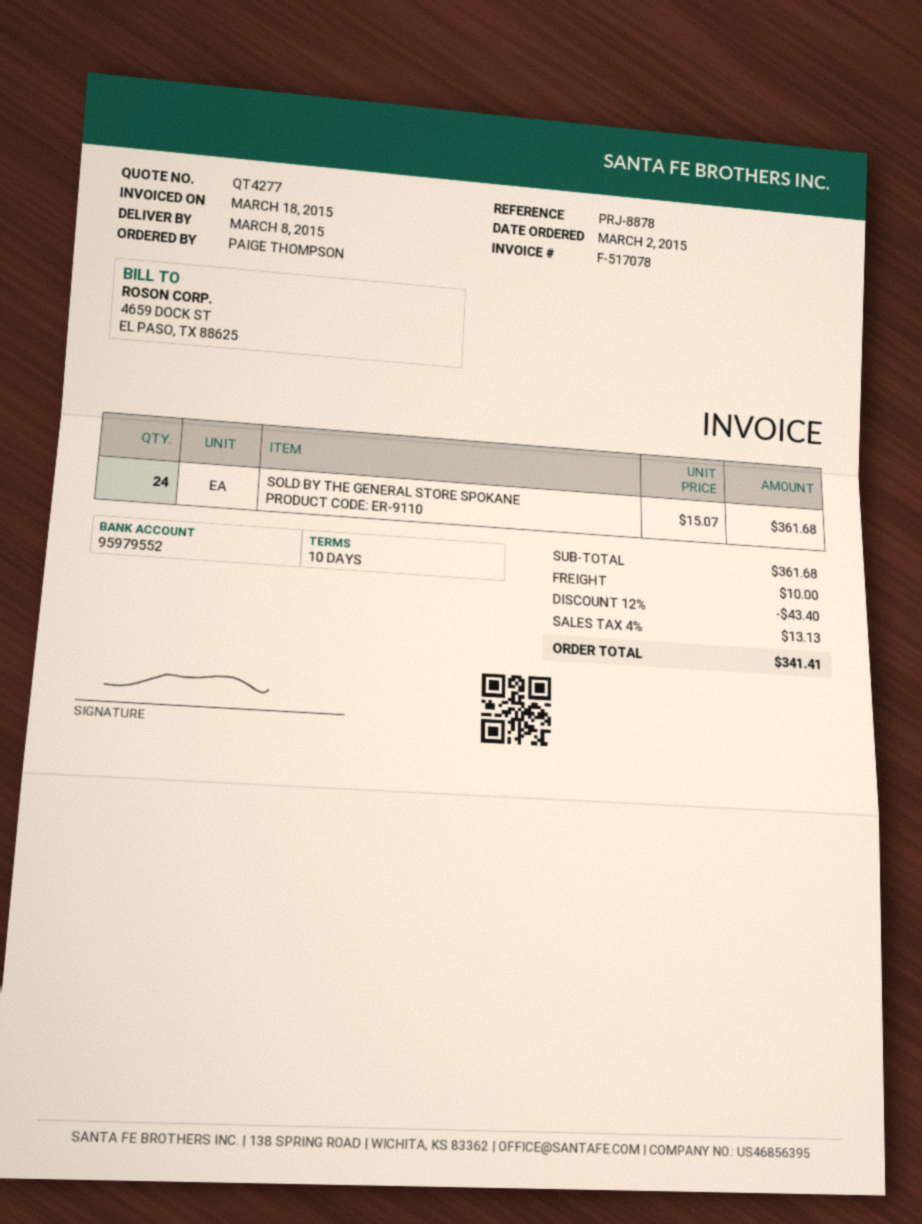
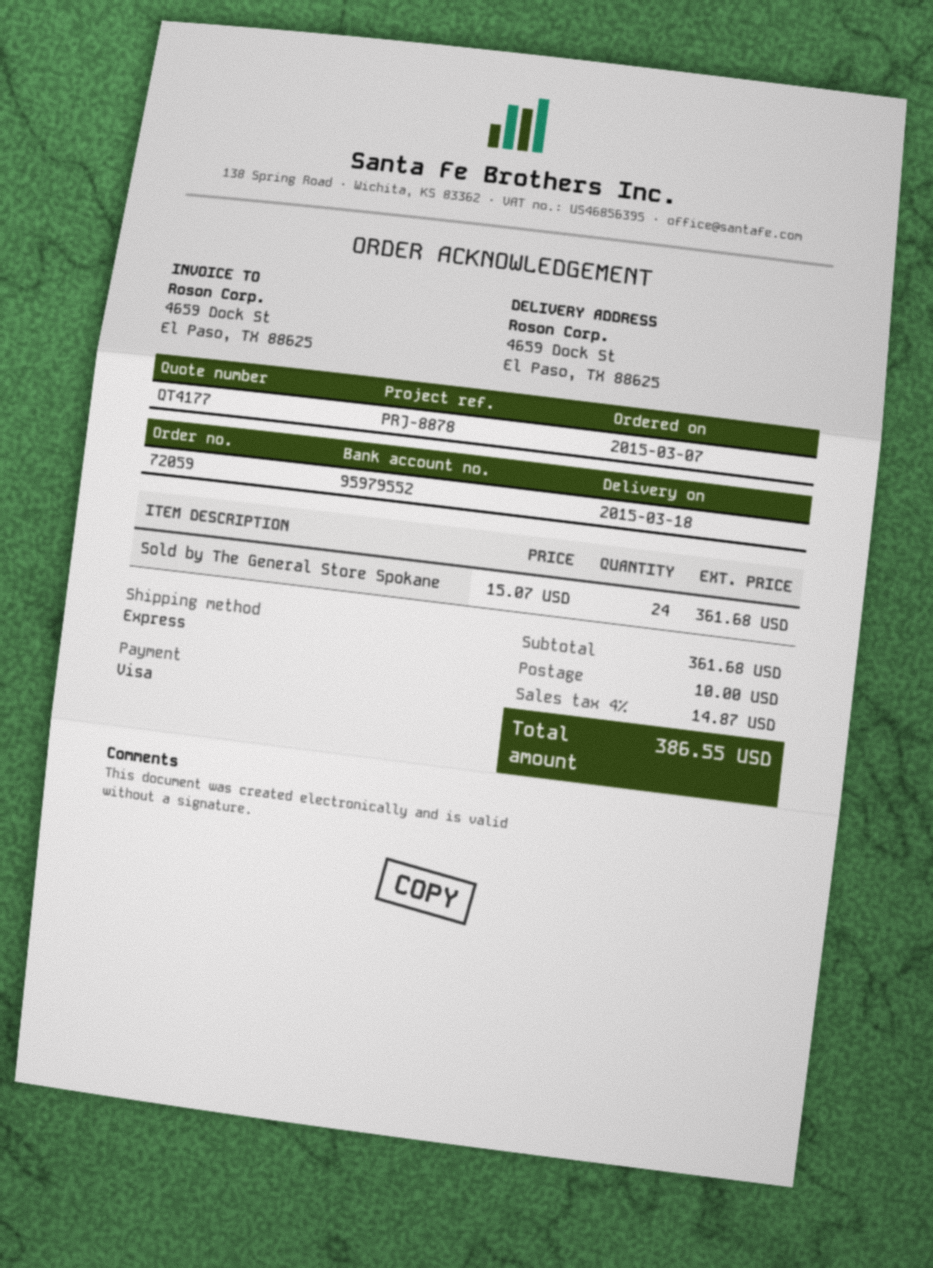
quote number: QT4277 -> QT4177
order date: 2015-03-02 -> 2015-03-07
delivery date: 2015-03-08 -> 2015-03-18
discount: 12% = 43.40 -> none
tax: 4% = 13.13 -> 4% = 14.87
total: 341.41 -> 386.55

